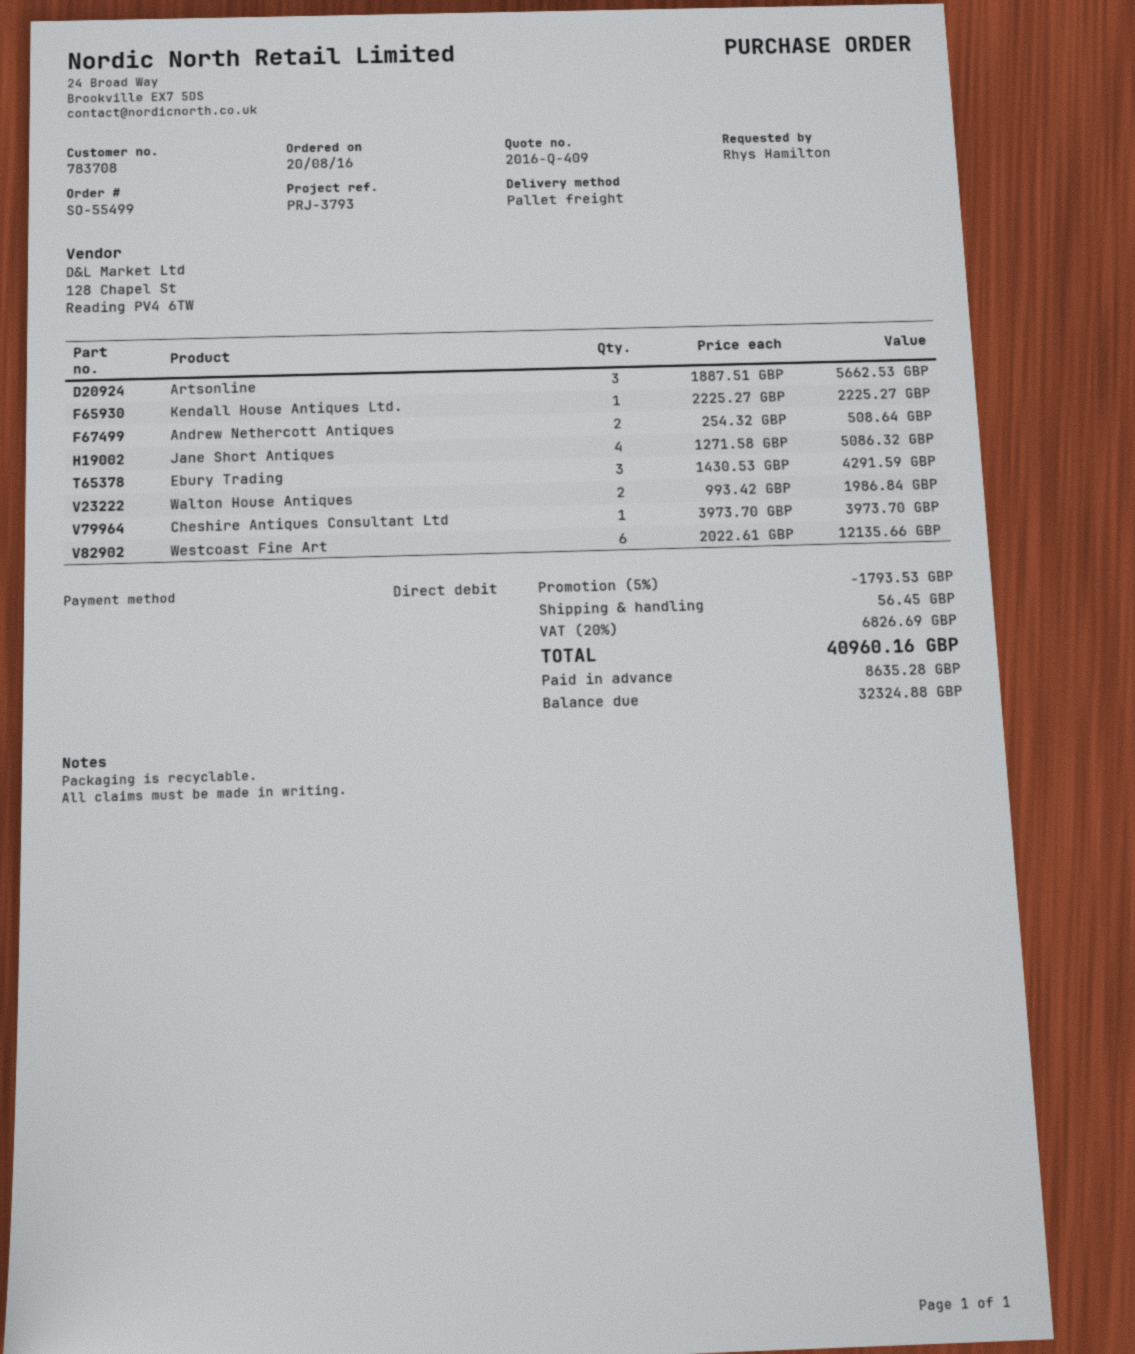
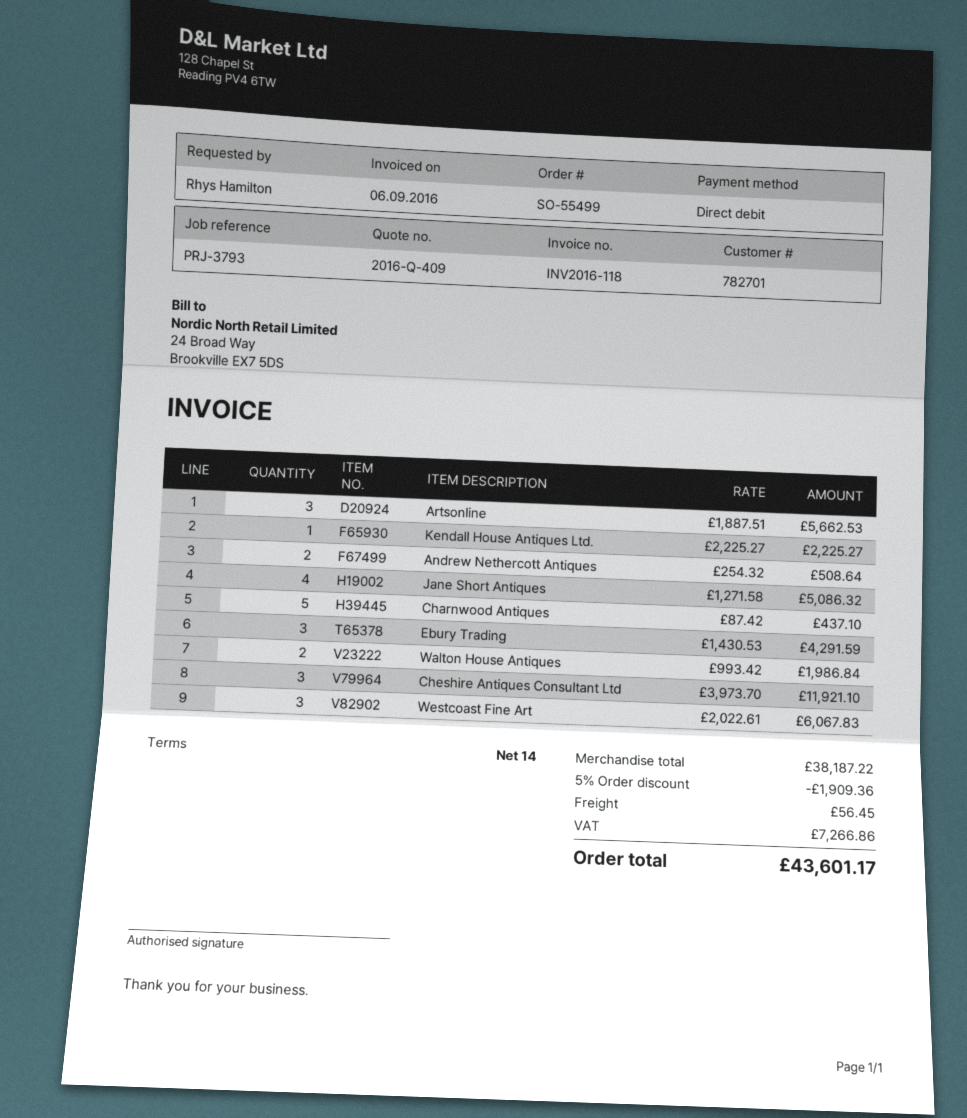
customer number: 783708 -> 782701
Cheshire Antiques Consultant Ltd: 1 x 3973.70 = 3973.70 -> 3 x 3973.70 = 11921.10
Westcoast Fine Art: 6 x 2022.61 = 12135.66 -> 3 x 2022.61 = 6067.83
Charnwood Antiques: none -> 5 x 87.42 = 437.10
discount: 5% = 1793.53 -> 5% = 1909.36
tax: 6826.69 -> 7266.86
total: 40960.16 -> 43601.17

